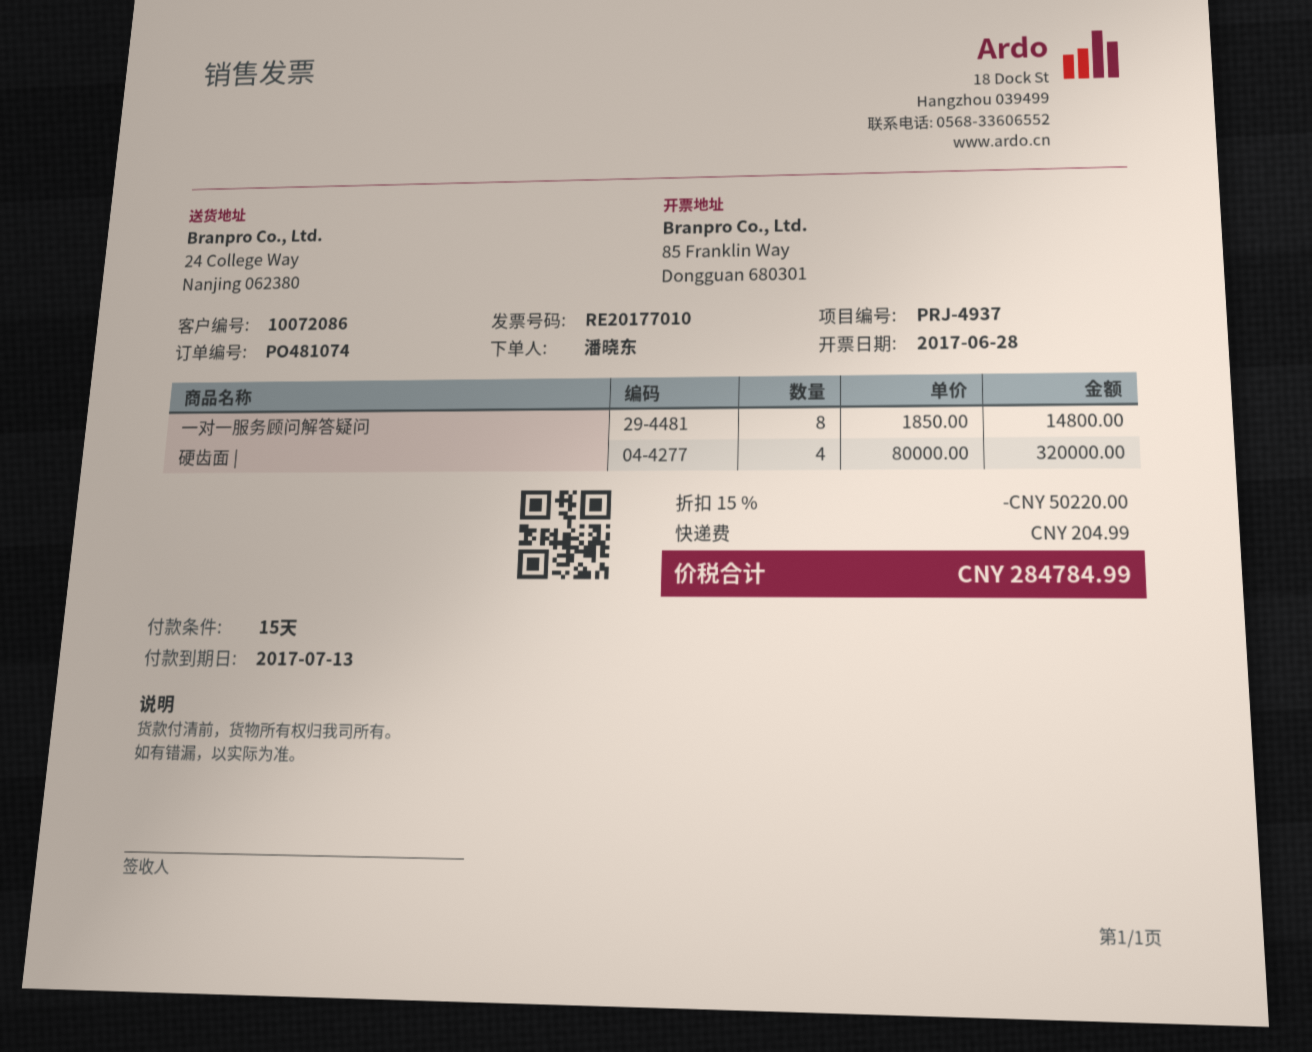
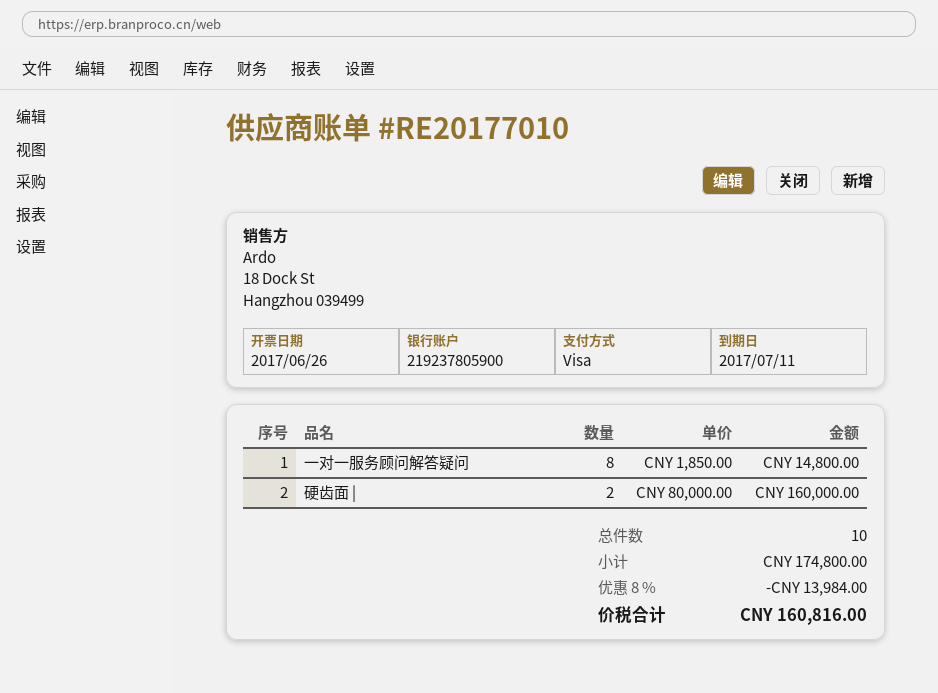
invoice date: 2017-06-28 -> 2017-06-26
due date: 2017-07-13 -> 2017-07-11
硬齿面 |: 4 x 80000.00 = 320000.00 -> 2 x 80000.00 = 160000.00
discount: 15% = 50220.00 -> 8% = 13984.00
shipping: 204.99 -> none
total: 284784.99 -> 160816.00

